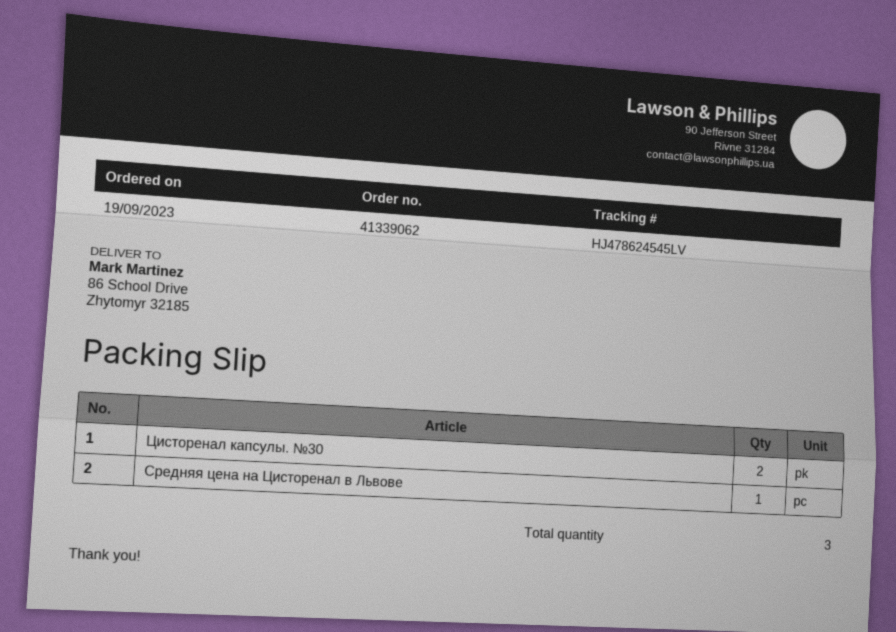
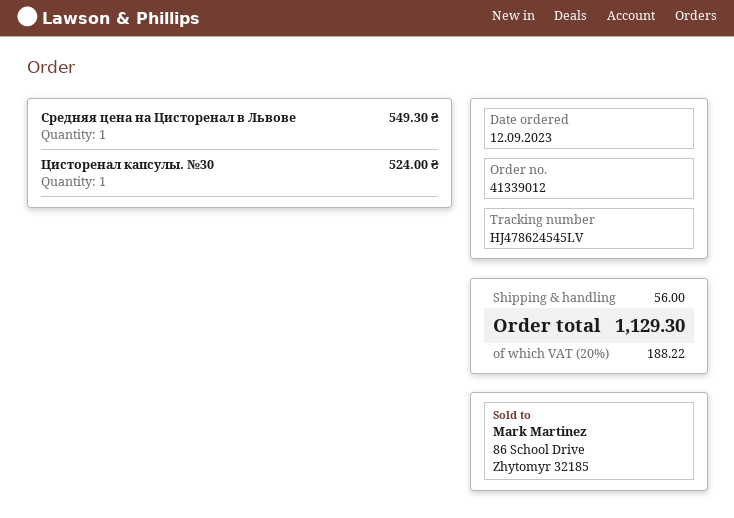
order number: 41339062 -> 41339012
order date: 2023-09-19 -> 2023-09-12
Цисторенал капсулы. №30: 2 -> 1

